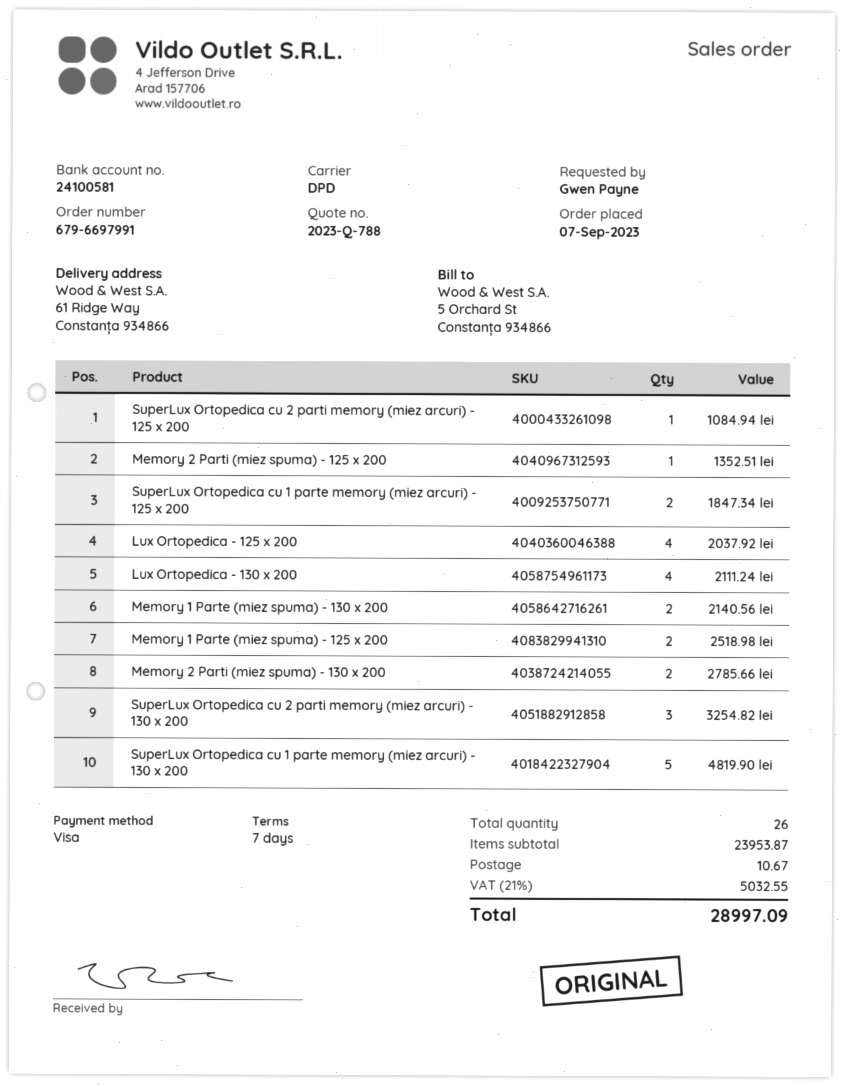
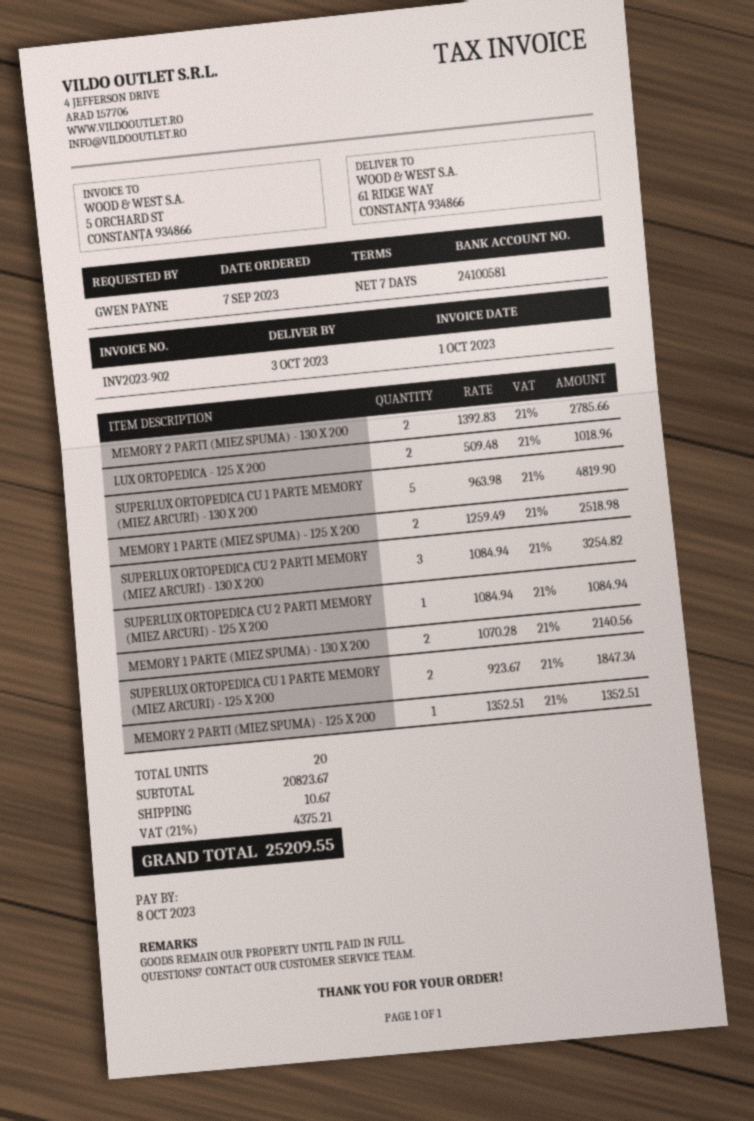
Lux Ortopedica - 125 x 200: 4 for 2037.92 -> 2 for 1018.96
Lux Ortopedica - 130 x 200: 4 for 2111.24 -> none
total quantity: 26 -> 20
subtotal: 23953.87 -> 20823.67
tax: 21% = 5032.55 -> 21% = 4375.21
total: 28997.09 -> 25209.55

